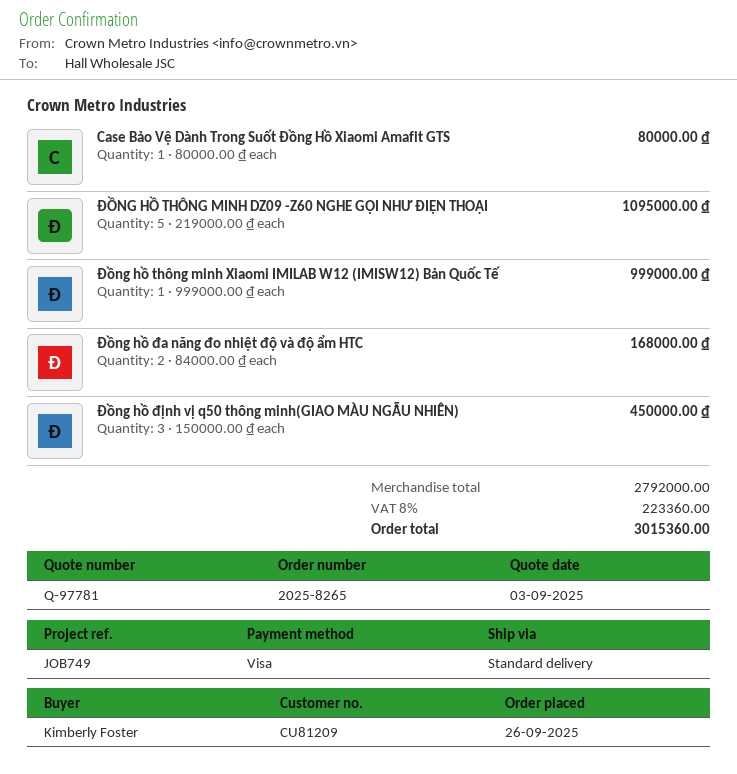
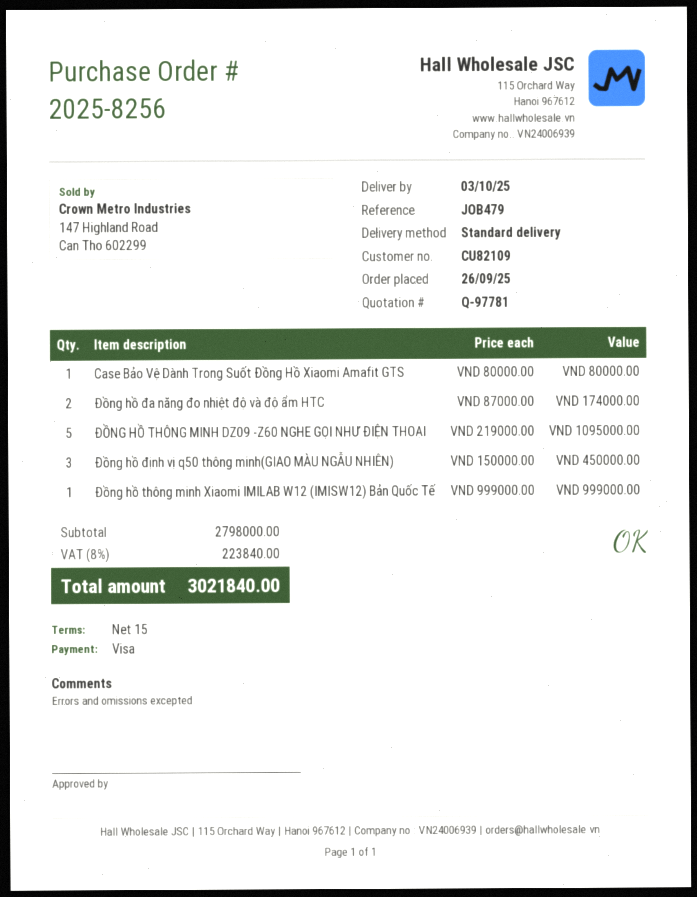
order number: 2025-8265 -> 2025-8256
customer number: CU81209 -> CU82109
reference: JOB749 -> JOB479
Đồng hồ đa năng đo nhiệt độ và độ ẩm HTC: 2 x 84000.00 = 168000.00 -> 2 x 87000.00 = 174000.00
subtotal: 2792000.00 -> 2798000.00
tax: 8% = 223360.00 -> 8% = 223840.00
total: 3015360.00 -> 3021840.00

